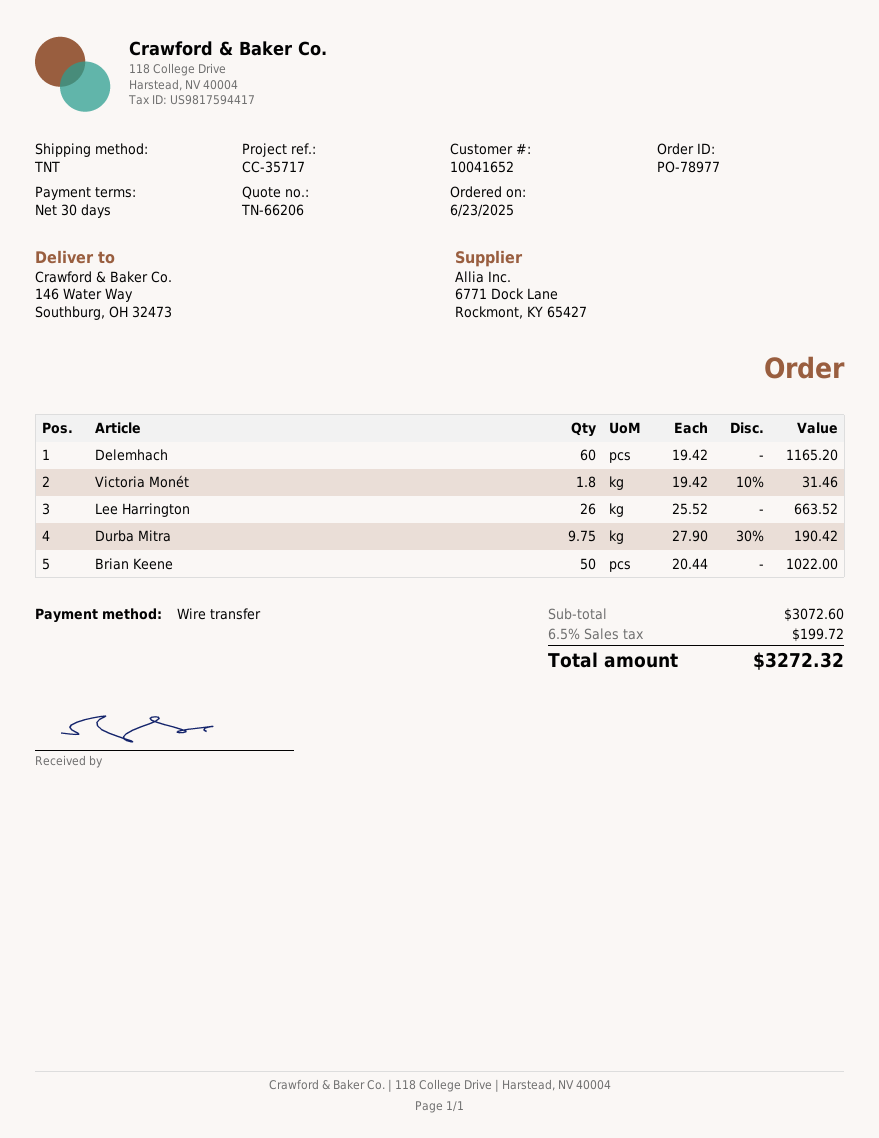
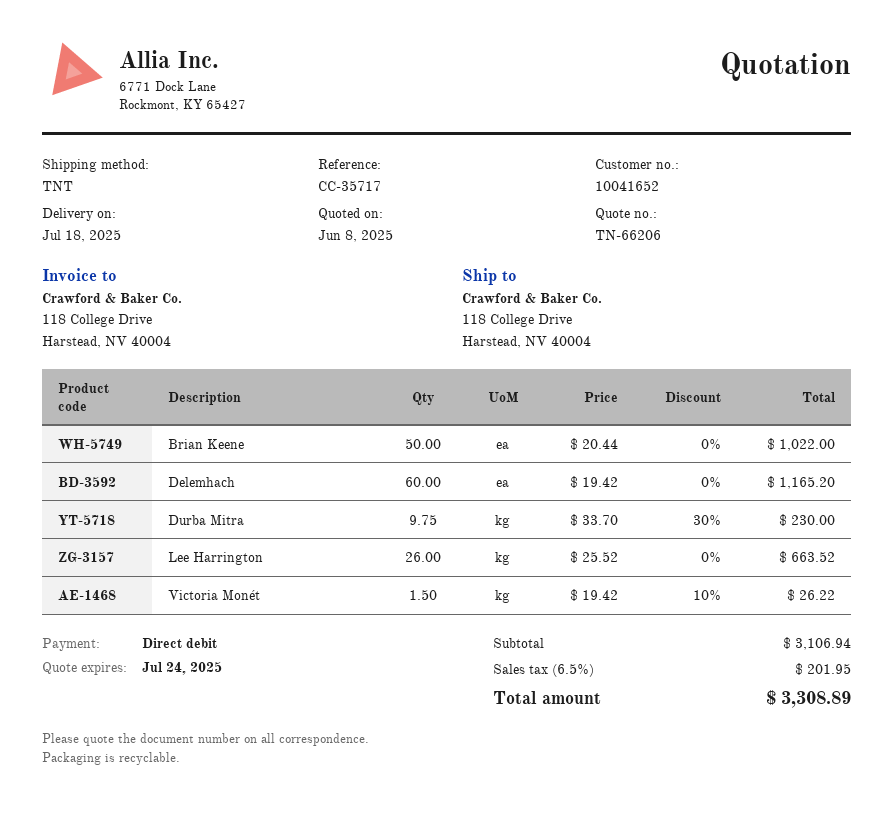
payment method: bank transfer -> direct debit
ship to: 146 Water Way, Southburg, OH 32473 -> 118 College Drive, Harstead, NV 40004
Victoria Monét: 1.8 x 19.42 - 10% = 31.46 -> 1.5 x 19.42 - 10% = 26.22
Durba Mitra: 9.75 x 27.90 - 30% = 190.42 -> 9.75 x 33.70 - 30% = 230.00
subtotal: 3072.60 -> 3106.94
tax: 6.5% = 199.72 -> 6.5% = 201.95
total: 3272.32 -> 3308.89

